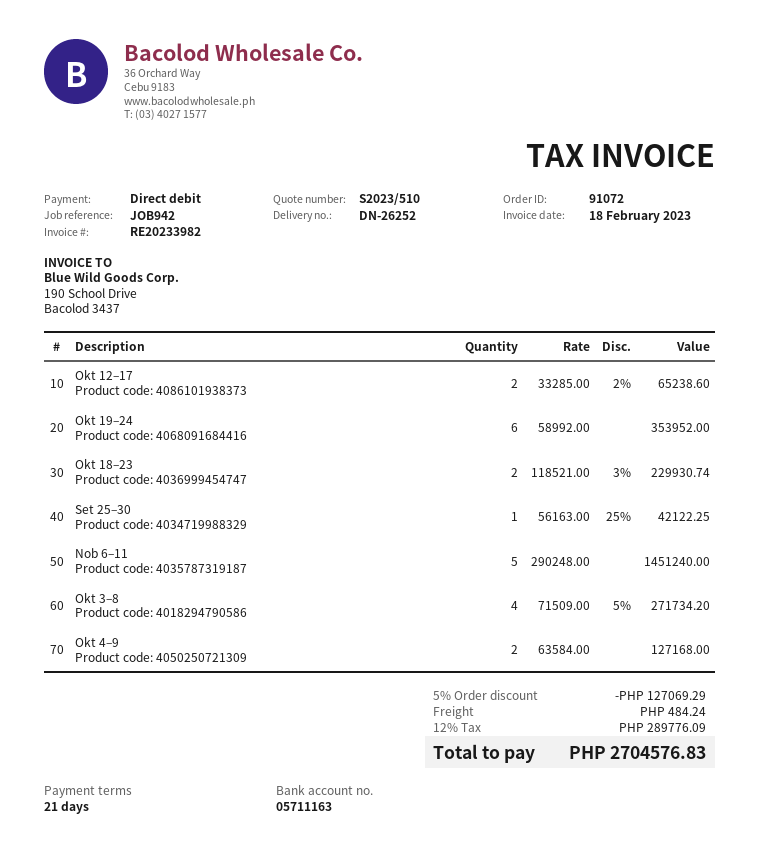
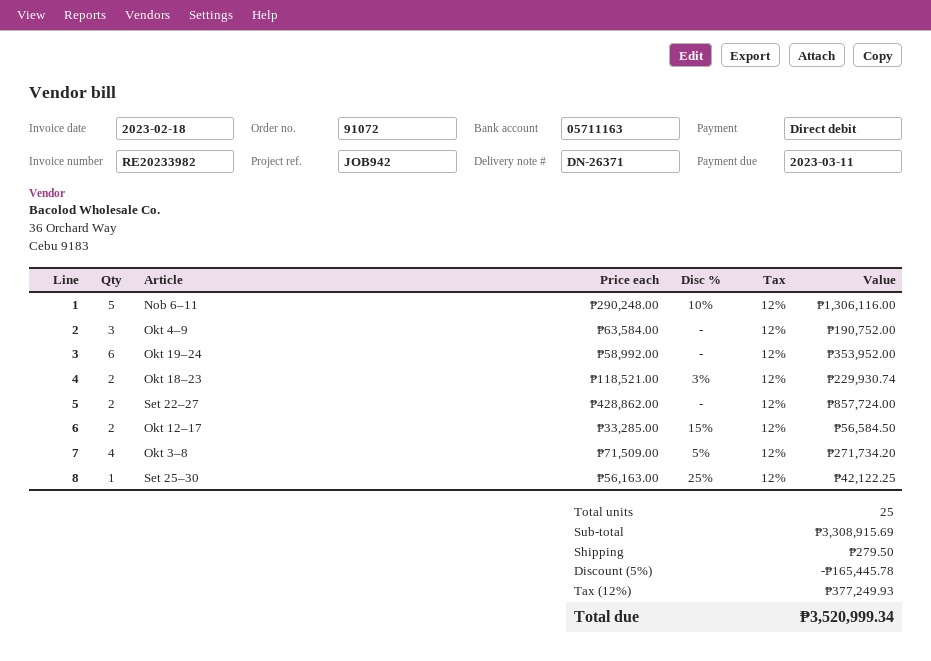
delivery note number: DN-26252 -> DN-26371
Okt 12–17: 2 x 33285.00 - 2% = 65238.60 -> 2 x 33285.00 - 15% = 56584.50
Nob 6–11: 5 x 290248.00 = 1451240.00 -> 5 x 290248.00 - 10% = 1306116.00
Okt 4–9: 2 x 63584.00 = 127168.00 -> 3 x 63584.00 = 190752.00
Set 22–27: none -> 2 x 428862.00 = 857724.00
discount: 5% = 127069.29 -> 5% = 165445.78
shipping: 484.24 -> 279.50
tax: 12% = 289776.09 -> 12% = 377249.93
total: 2704576.83 -> 3520999.34

